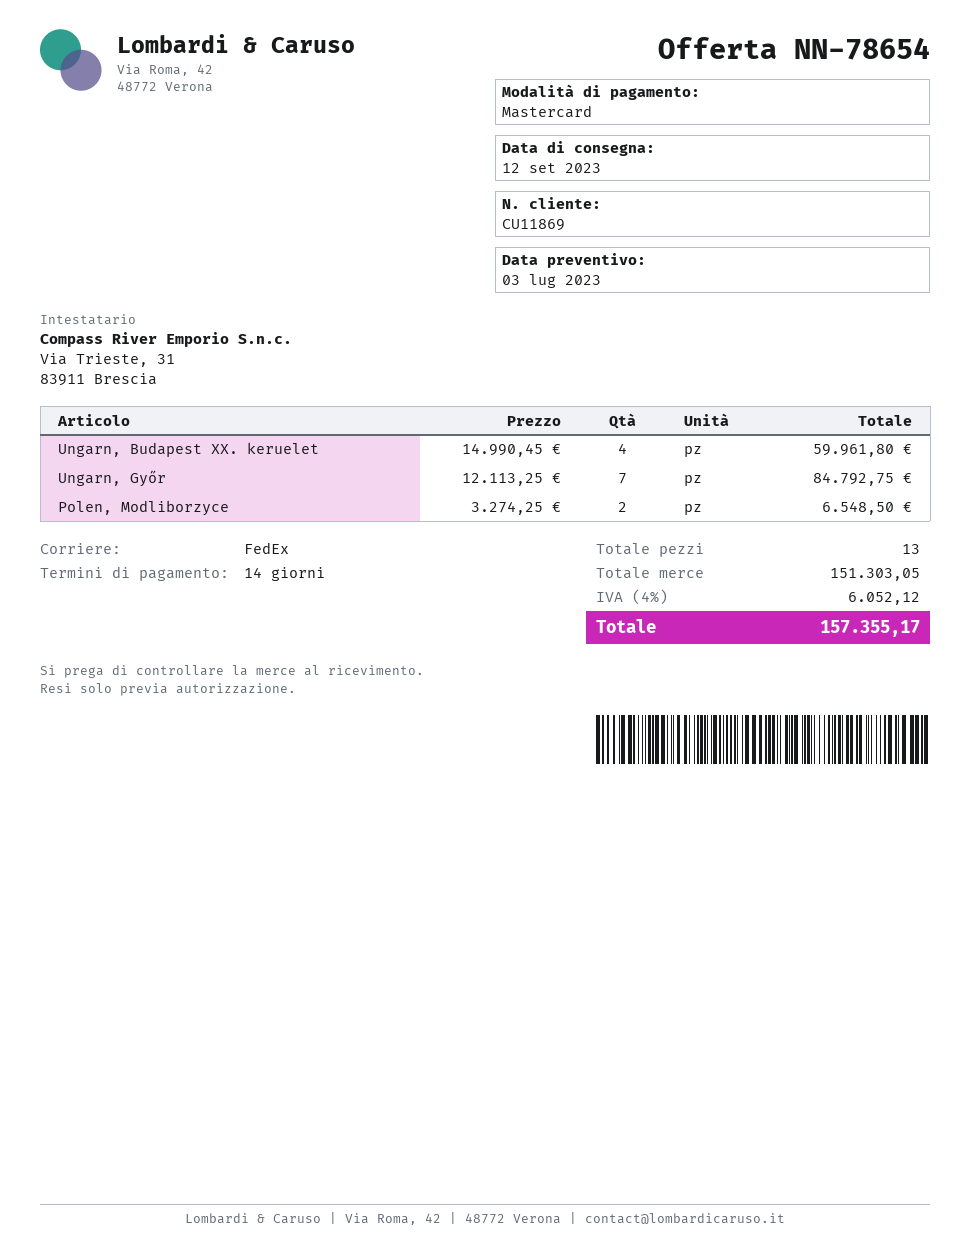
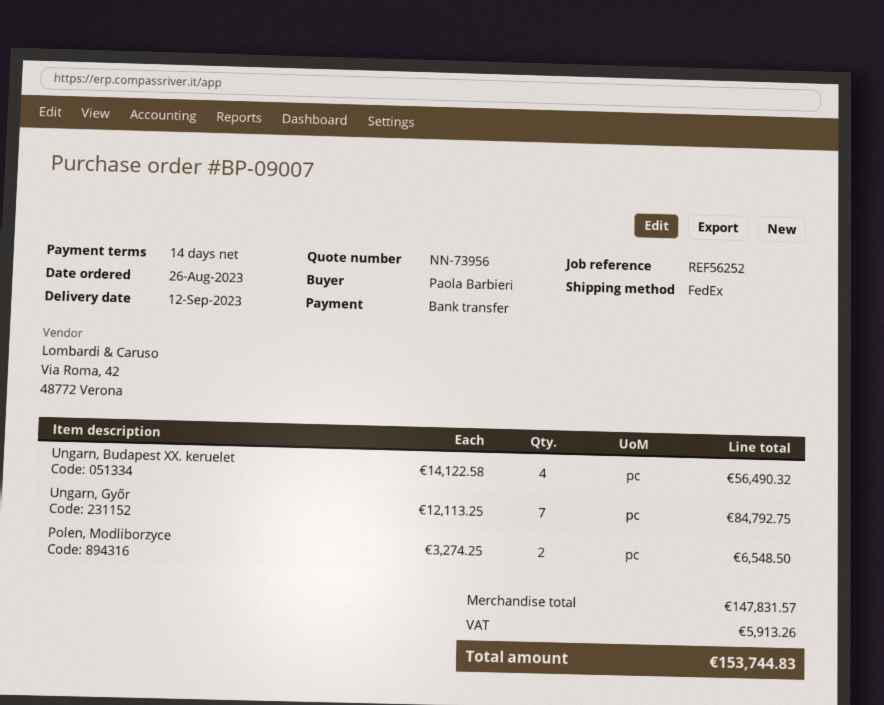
quote number: NN-78654 -> NN-73956
payment method: Mastercard -> bank transfer
Ungarn, Budapest XX. keruelet: 4 x 14990.45 = 59961.80 -> 4 x 14122.58 = 56490.32
subtotal: 151303.05 -> 147831.57
tax: 6052.12 -> 5913.26
total: 157355.17 -> 153744.83

